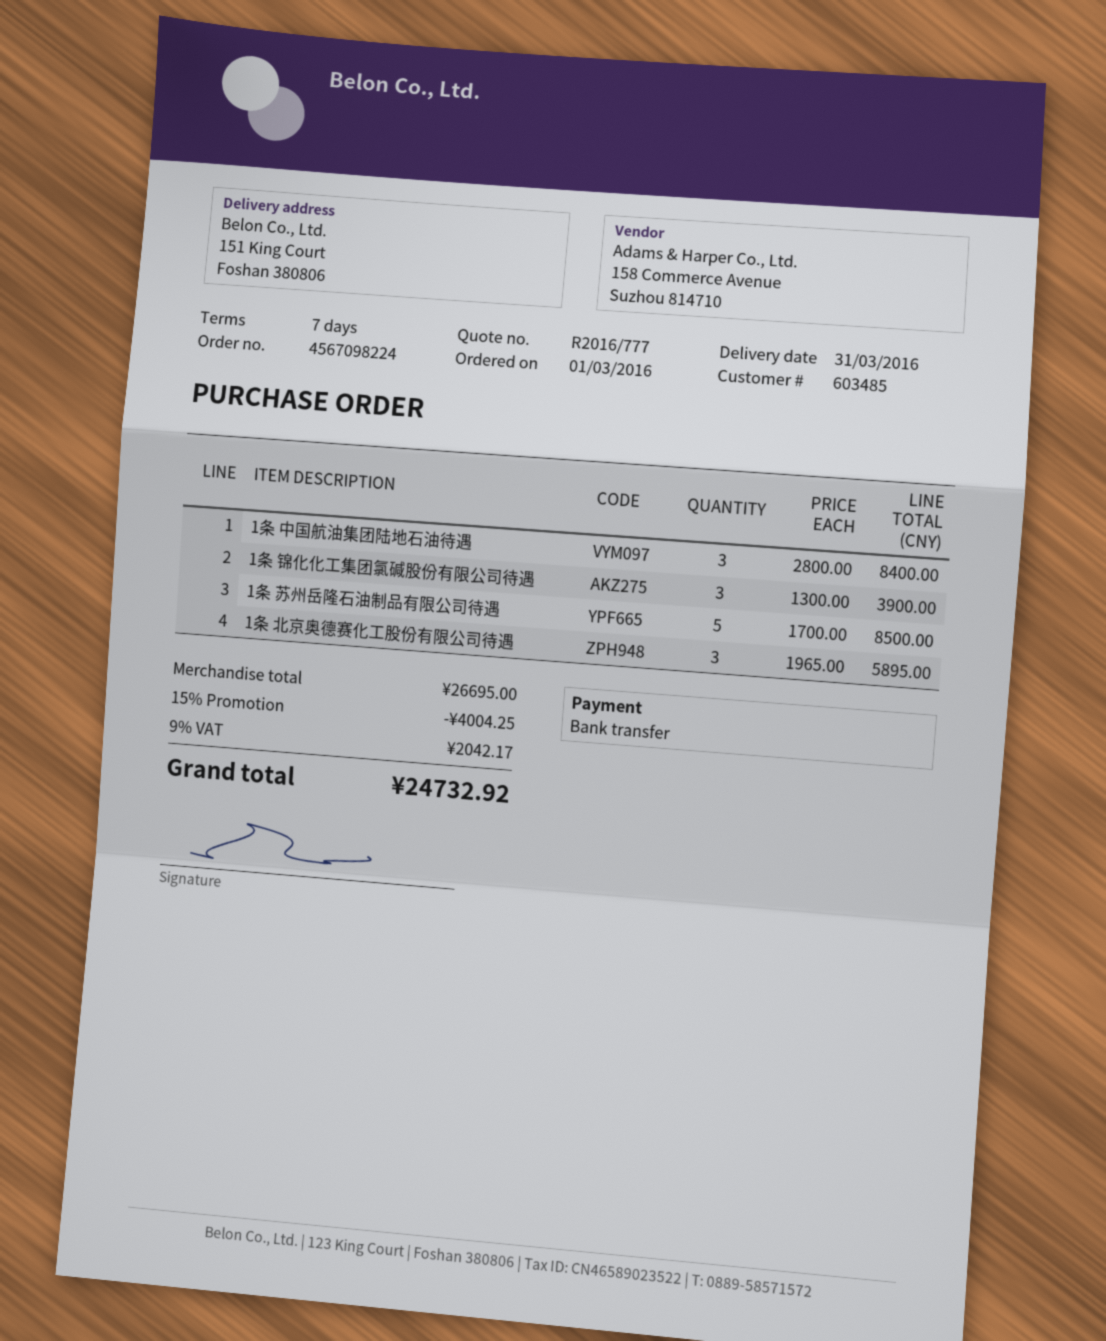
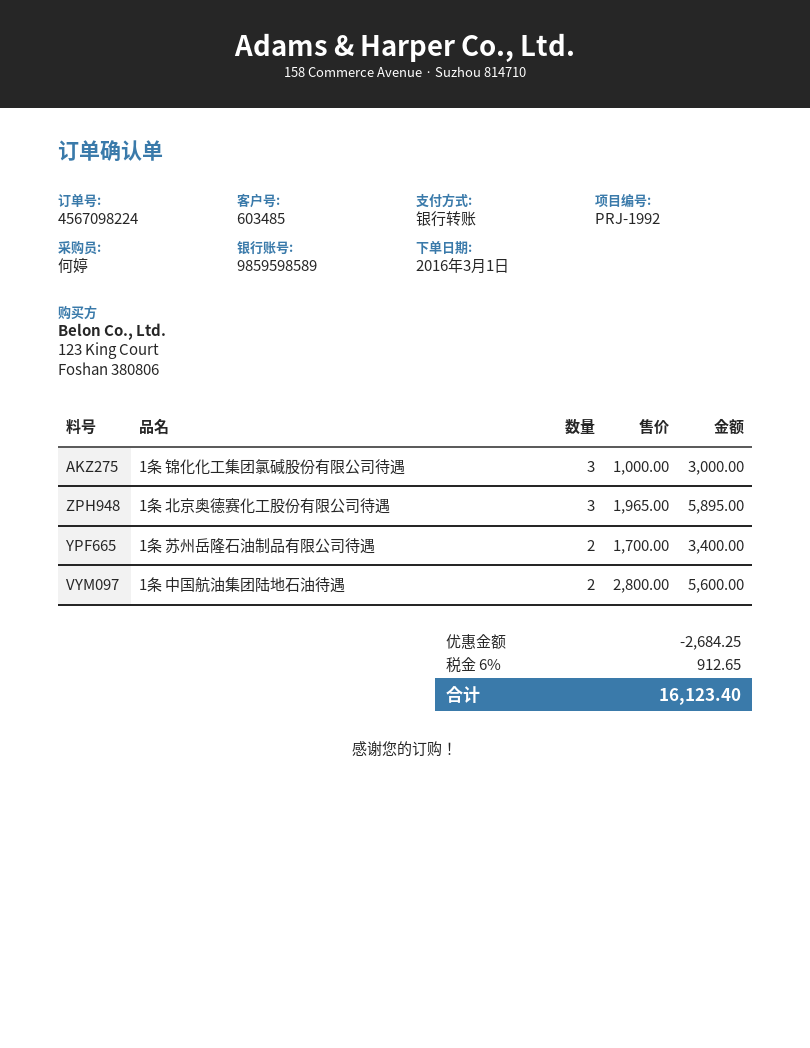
1条 中国航油集团陆地石油待遇: 3 x 2800.00 = 8400.00 -> 2 x 2800.00 = 5600.00
1条 锦化化工集团氯碱股份有限公司待遇: 3 x 1300.00 = 3900.00 -> 3 x 1000.00 = 3000.00
1条 苏州岳隆石油制品有限公司待遇: 5 x 1700.00 = 8500.00 -> 2 x 1700.00 = 3400.00
discount: 4004.25 -> 2684.25
tax: 9% = 2042.17 -> 6% = 912.65
total: 24732.92 -> 16123.40

